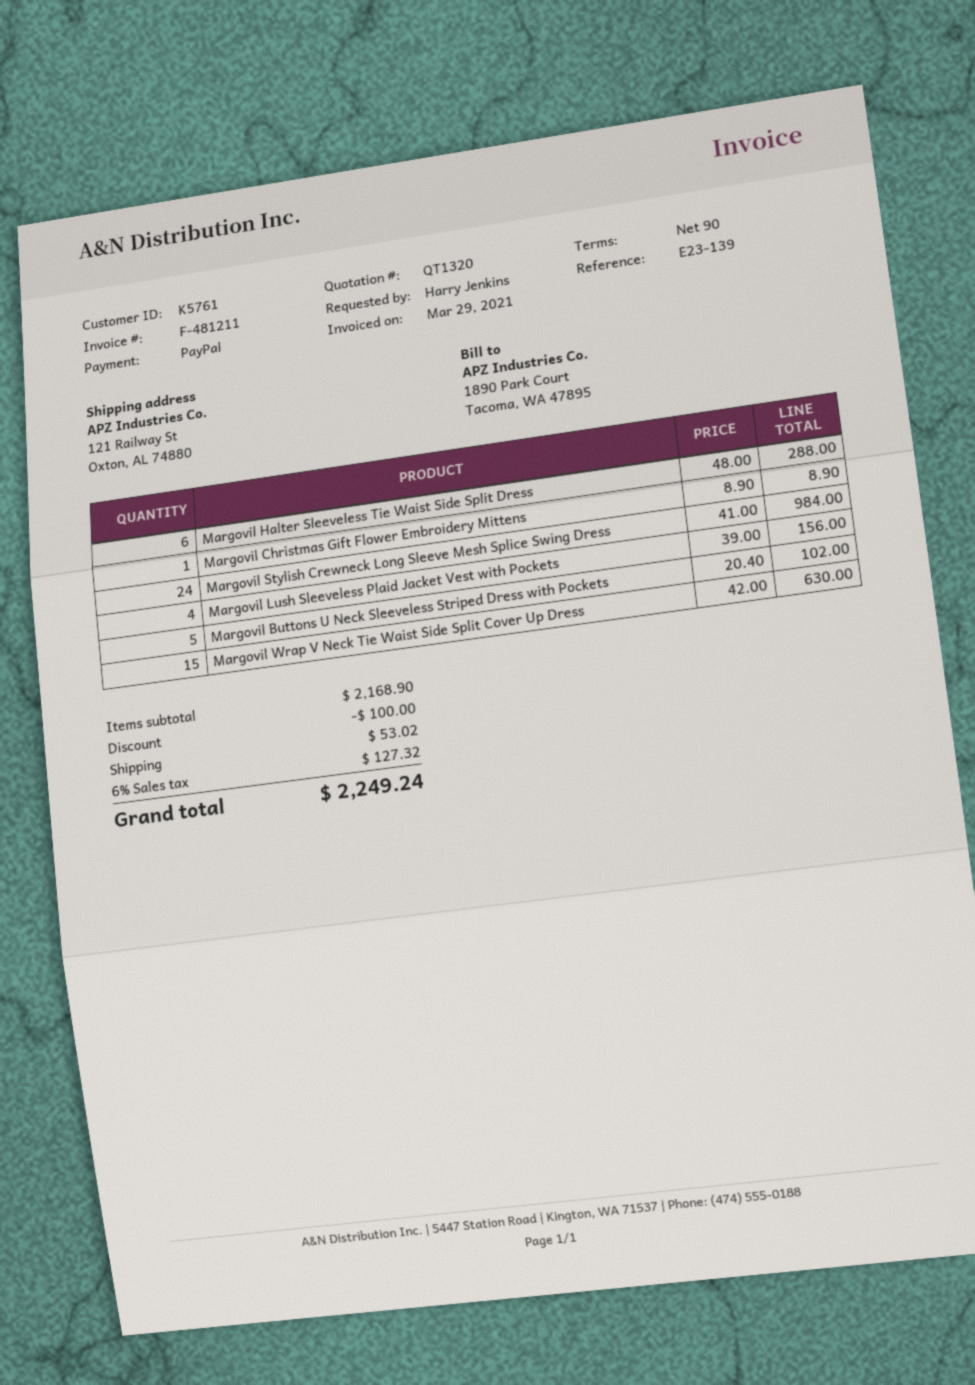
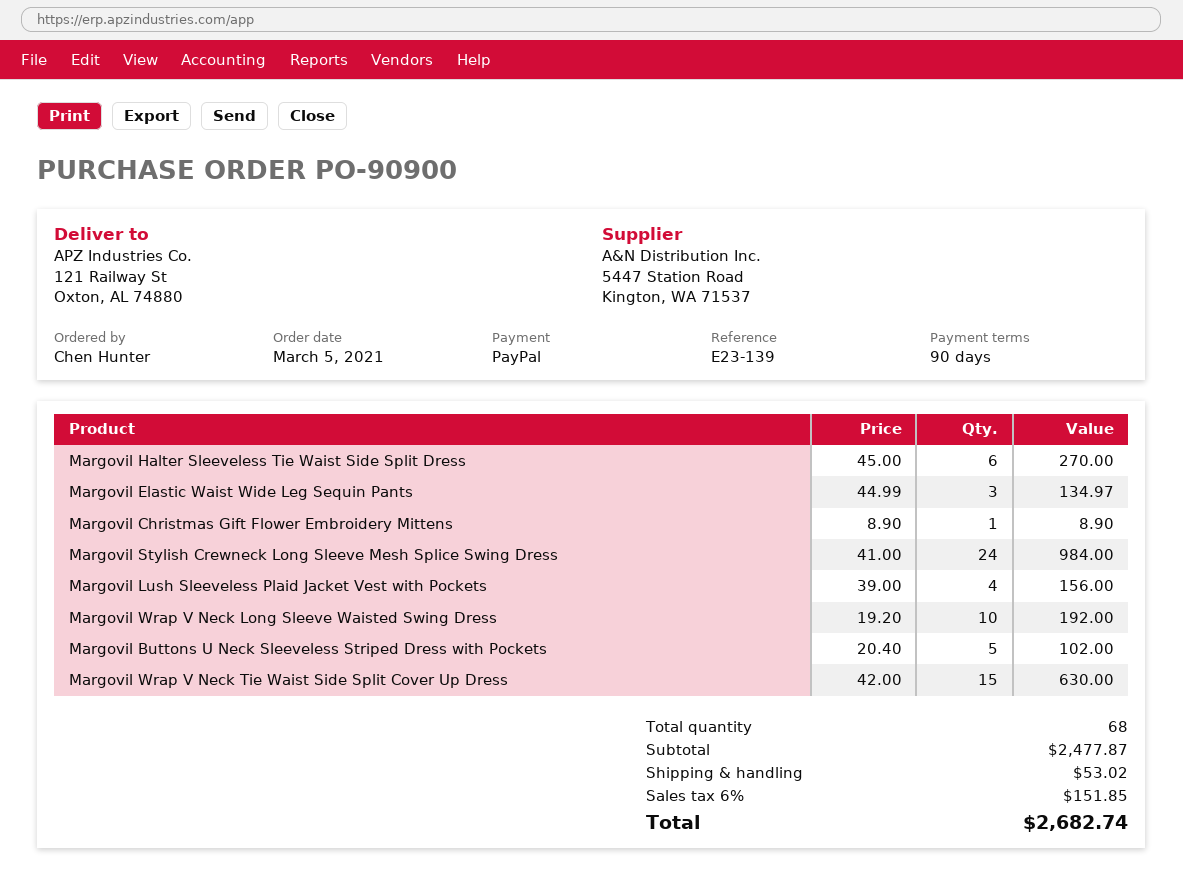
ordered by: Harry Jenkins -> Chen Hunter
Margovil Halter Sleeveless Tie Waist Side Split Dress: 6 x 48.00 = 288.00 -> 6 x 45.00 = 270.00
Margovil Elastic Waist Wide Leg Sequin Pants: none -> 3 x 44.99 = 134.97
Margovil Wrap V Neck Long Sleeve Waisted Swing Dress: none -> 10 x 19.20 = 192.00
subtotal: 2168.90 -> 2477.87
discount: 100.00 -> none
tax: 6% = 127.32 -> 6% = 151.85
total: 2249.24 -> 2682.74

